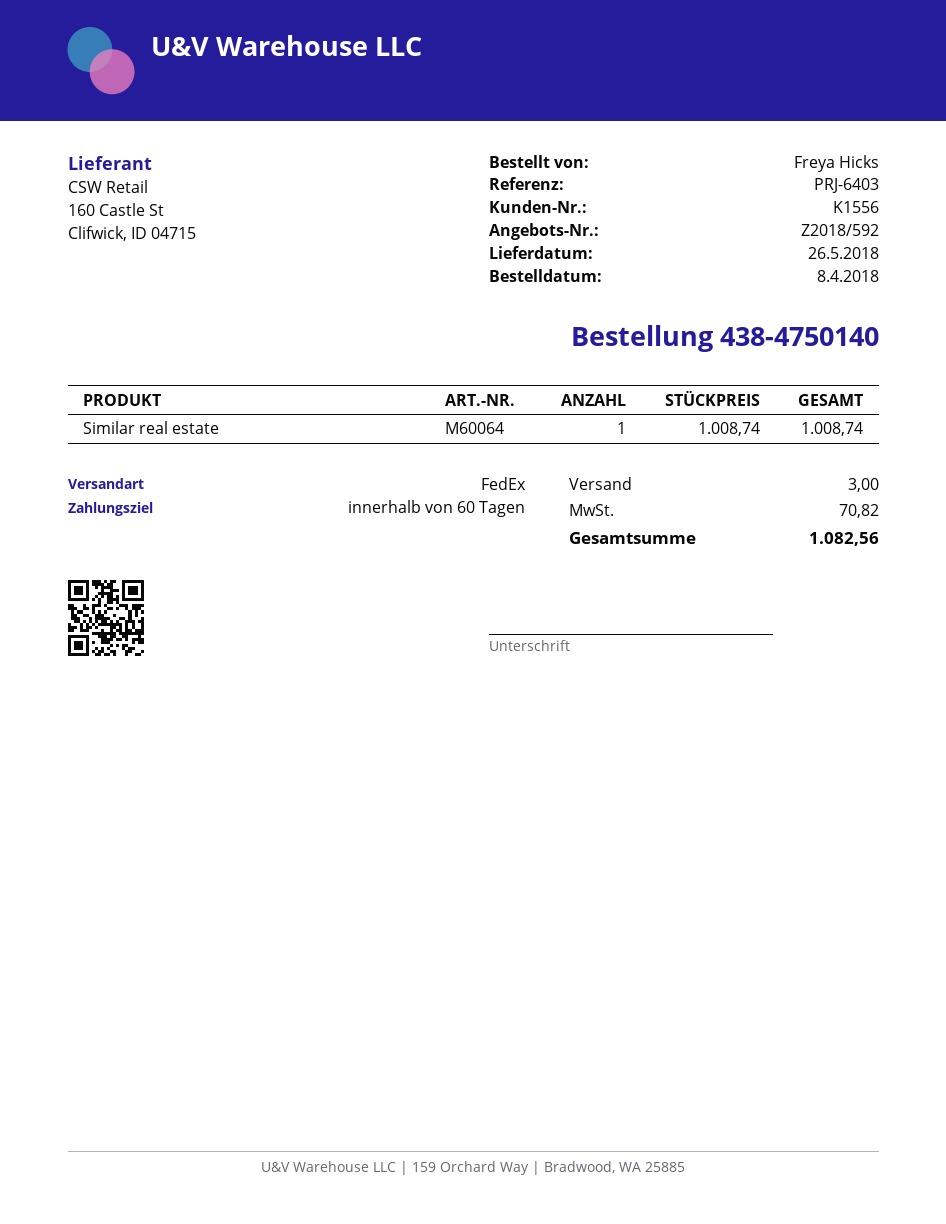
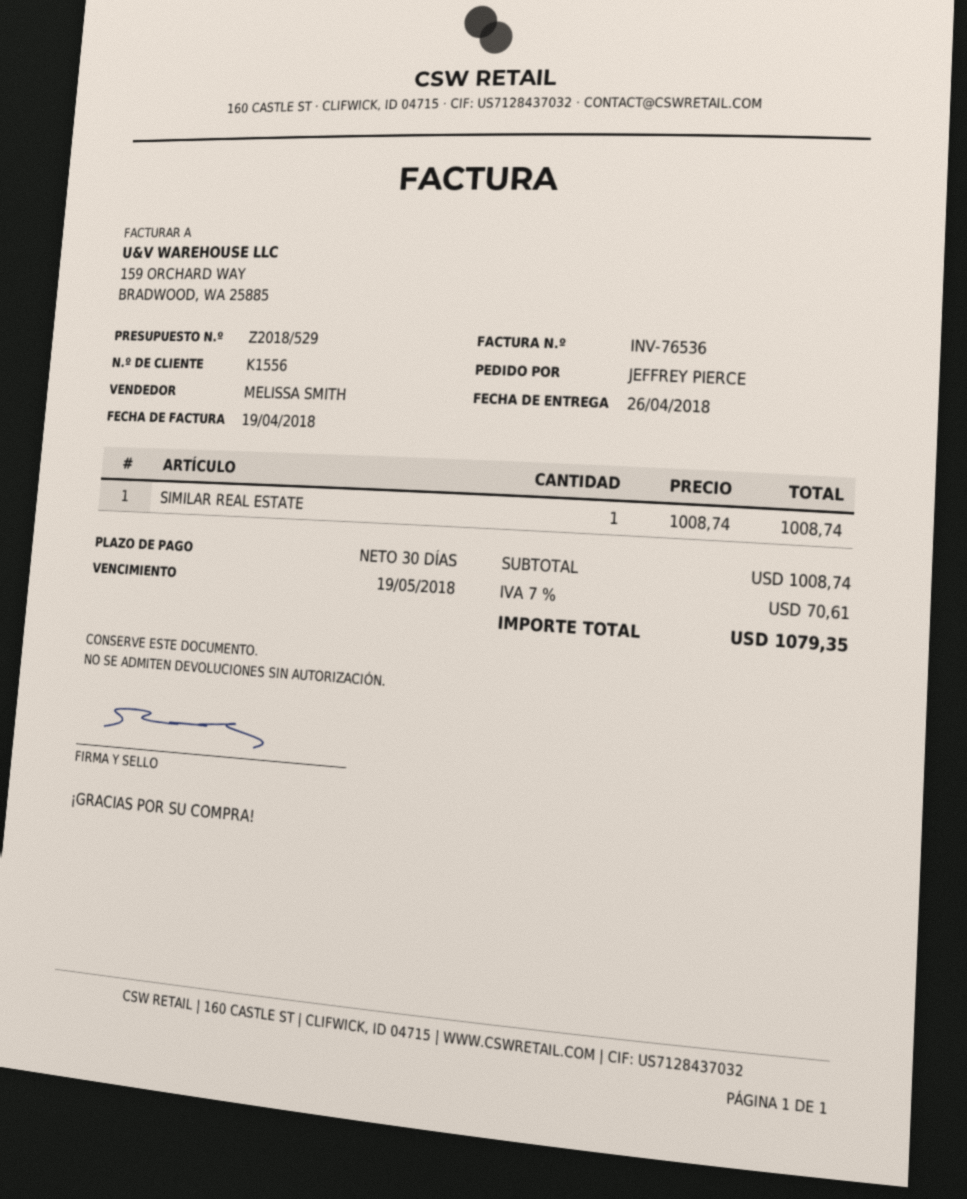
quote number: Z2018/592 -> Z2018/529
delivery date: 2018-05-26 -> 2018-04-26
payment terms: 60 days -> 30 days
ordered by: Freya Hicks -> JEFFREY PIERCE
shipping: 3.00 -> none
tax: 70.82 -> 70.61
total: 1082.56 -> 1079.35

